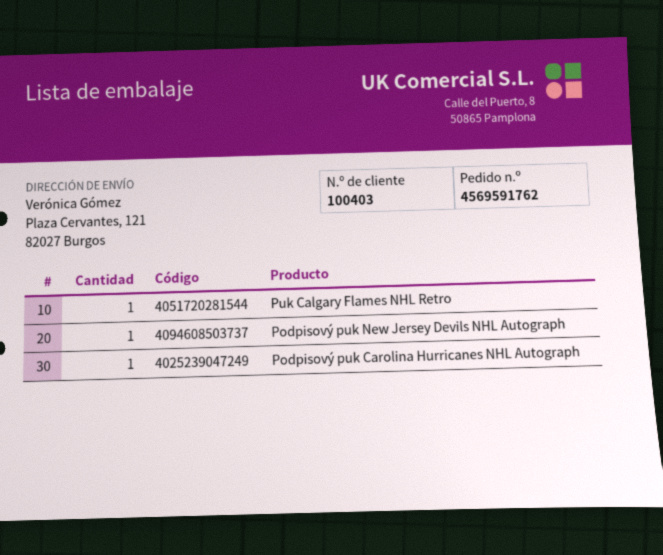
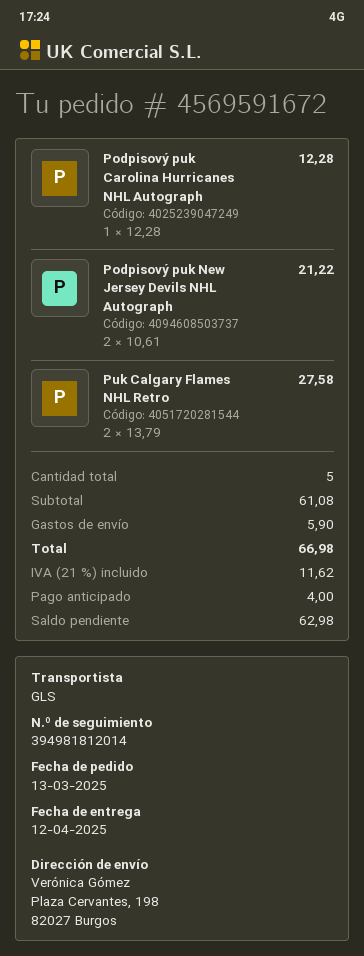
order number: 4569591762 -> 4569591672
ship to: Plaza Cervantes, 121, 82027 Burgos -> Plaza Cervantes, 198, 82027 Burgos
Puk Calgary Flames NHL Retro: 1 -> 2
Podpisový puk New Jersey Devils NHL Autograph: 1 -> 2

